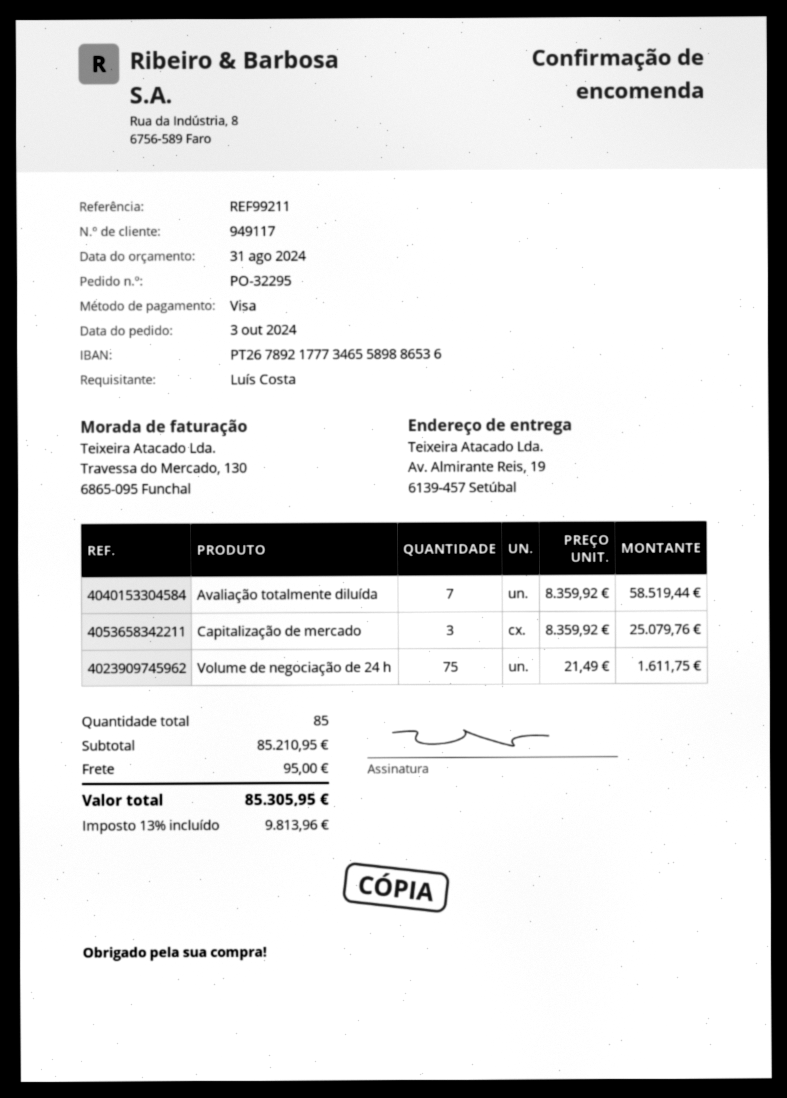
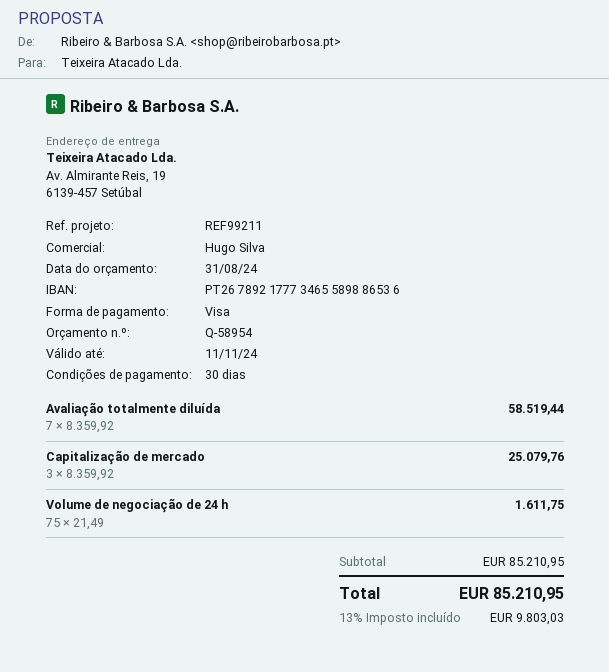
shipping: 95.00 -> none
tax: 13% = 9813.96 -> 13% = 9803.03
total: 85305.95 -> 85210.95

